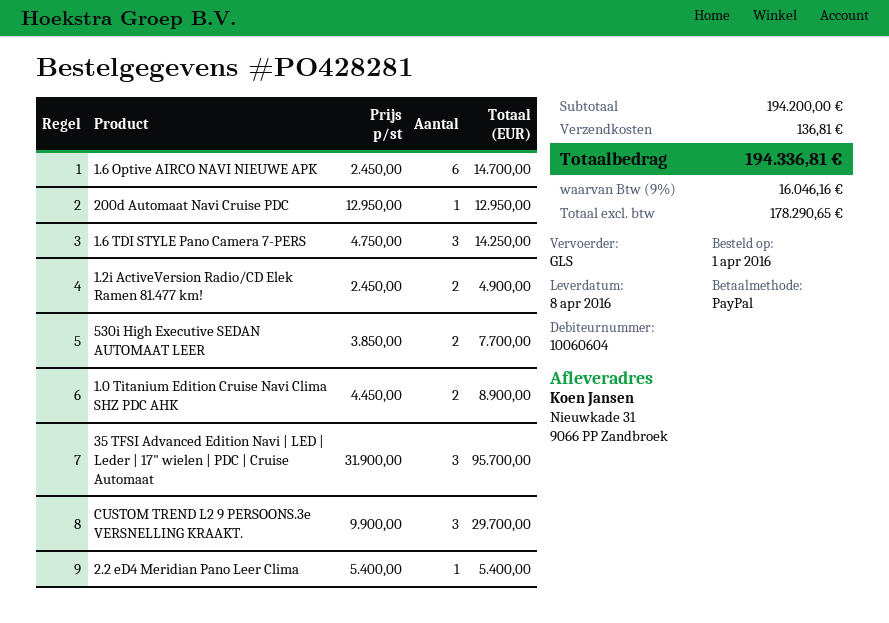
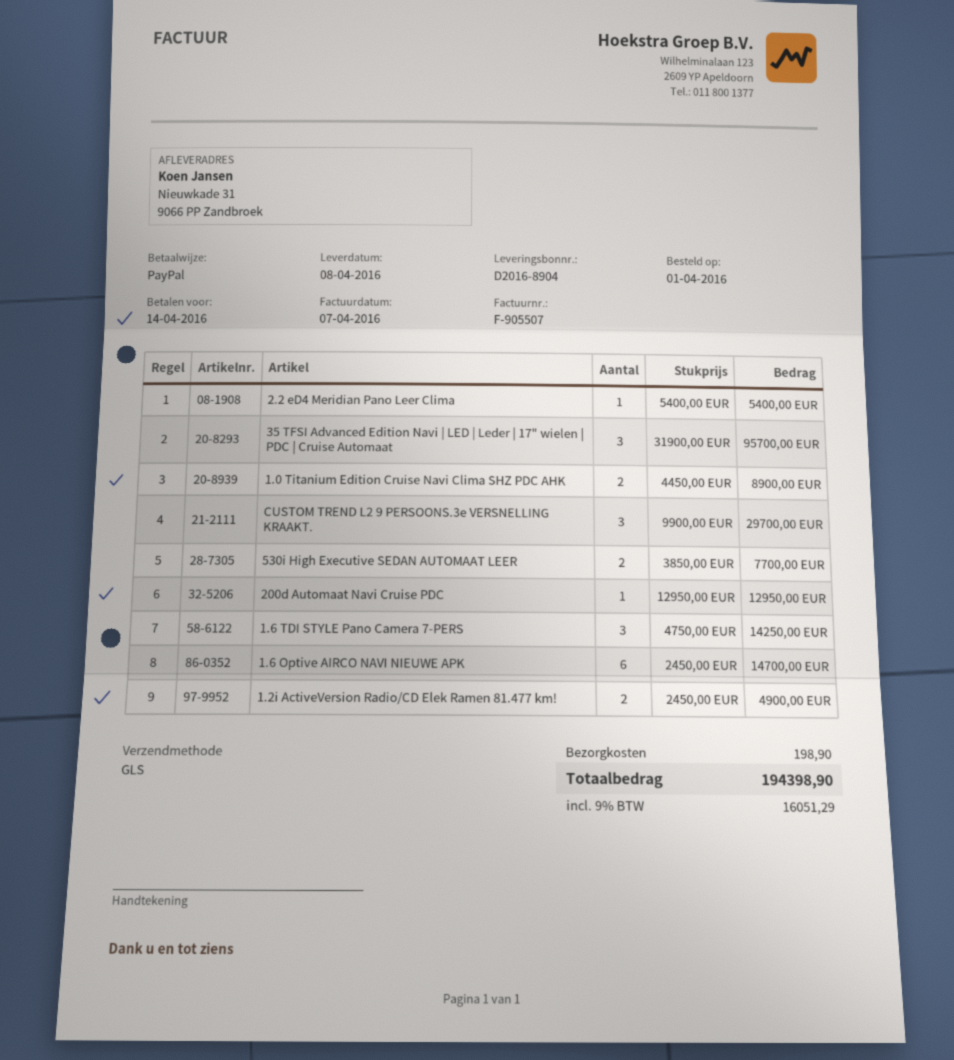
shipping: 136.81 -> 198.90
tax: 9% = 16046.16 -> 9% = 16051.29
total: 194336.81 -> 194398.90

